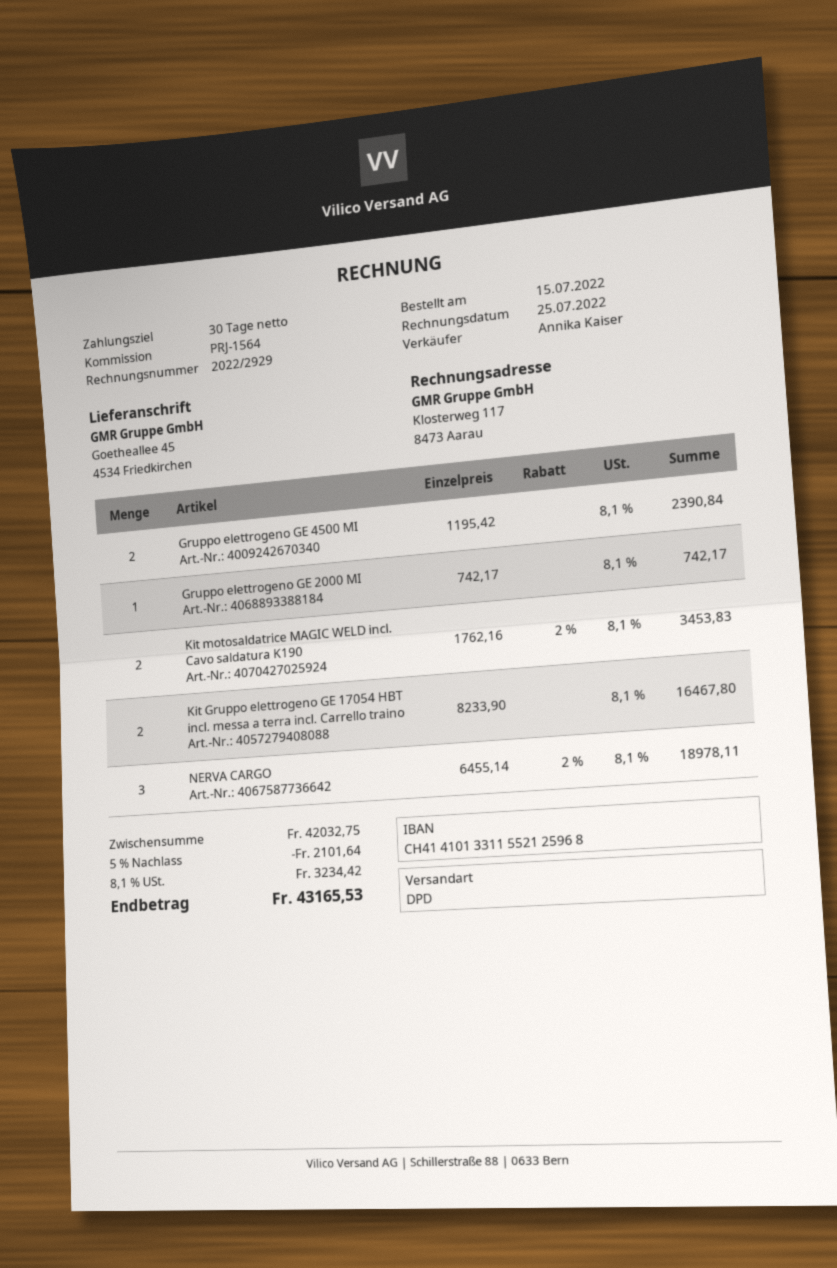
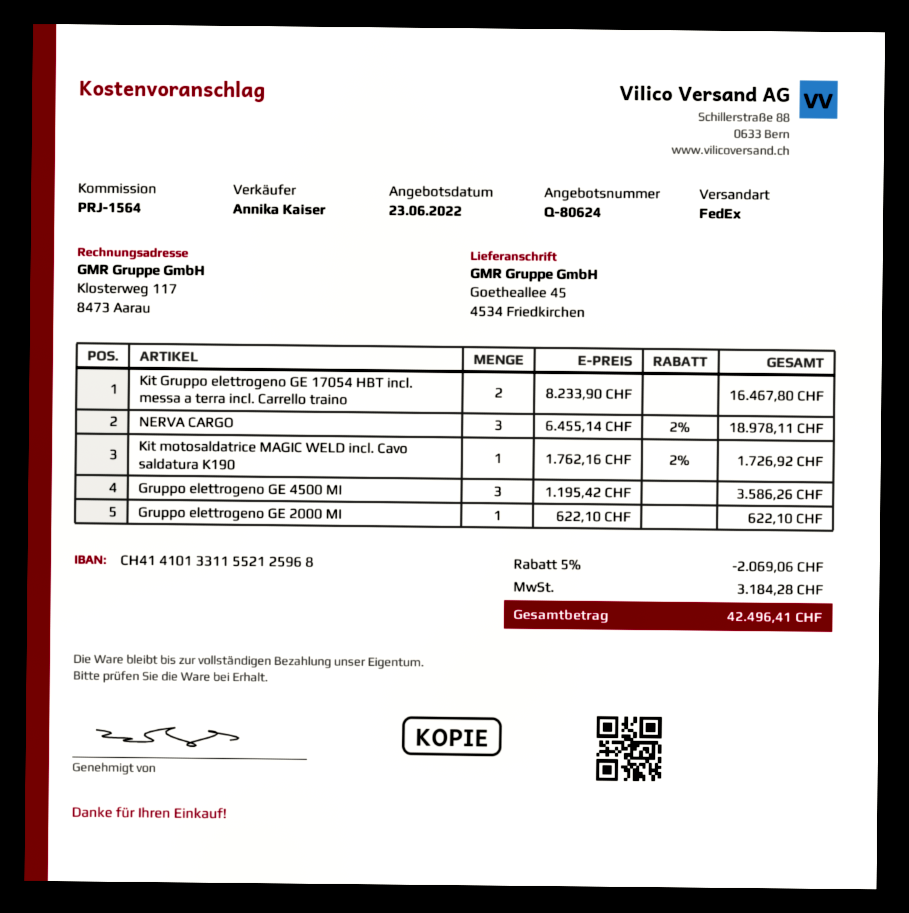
shipping method: DPD -> FedEx
Gruppo elettrogeno GE 4500 MI: 2 x 1195.42 = 2390.84 -> 3 x 1195.42 = 3586.26
Gruppo elettrogeno GE 2000 MI: 1 x 742.17 = 742.17 -> 1 x 622.10 = 622.10
Kit motosaldatrice MAGIC WELD incl. Cavo saldatura K190: 2 x 1762.16 - 2% = 3453.83 -> 1 x 1762.16 - 2% = 1726.92
discount: 5% = 2101.64 -> 5% = 2069.06
tax: 3234.42 -> 3184.28
total: 43165.53 -> 42496.41

